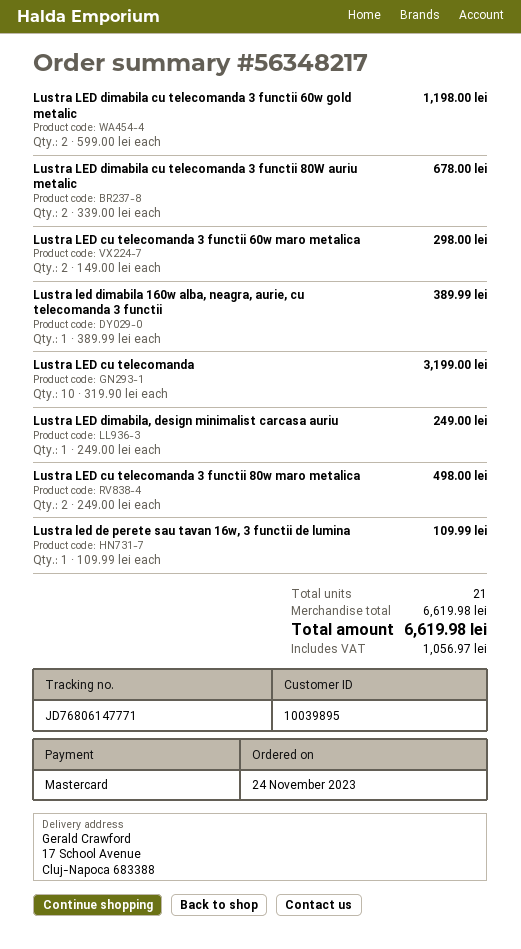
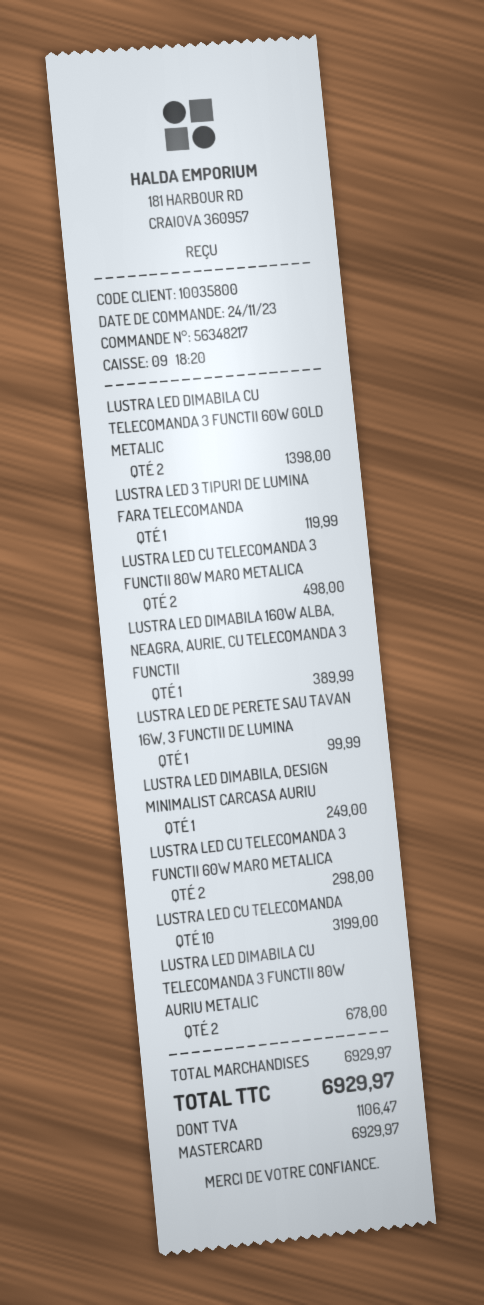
customer number: 10039895 -> 10035800
Lustra LED dimabila cu telecomanda 3 functii 60w gold metalic: 2 for 1198.00 -> 2 for 1398.00
Lustra led de perete sau tavan 16w, 3 functii de lumina: 1 for 109.99 -> 1 for 99.99
LUSTRA LED 3 TIPURI DE LUMINA FARA TELECOMANDA: none -> 1 for 119.99
subtotal: 6619.98 -> 6929.97
tax: 1056.97 -> 1106.47
total: 6619.98 -> 6929.97

